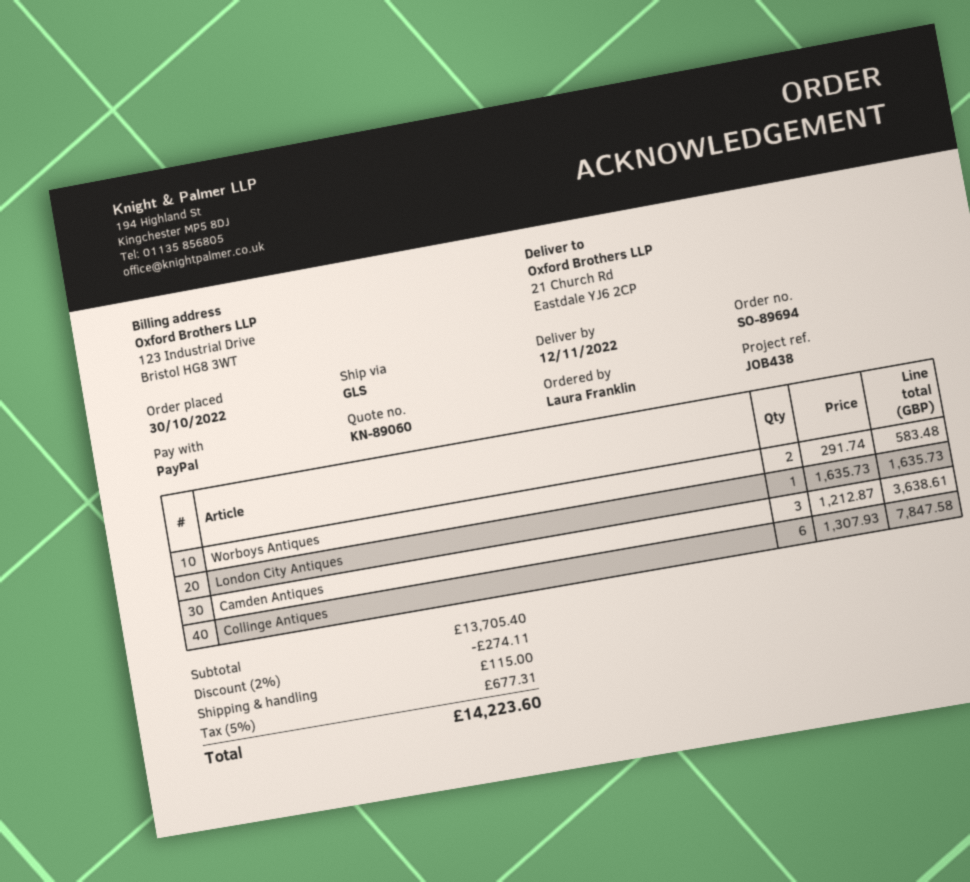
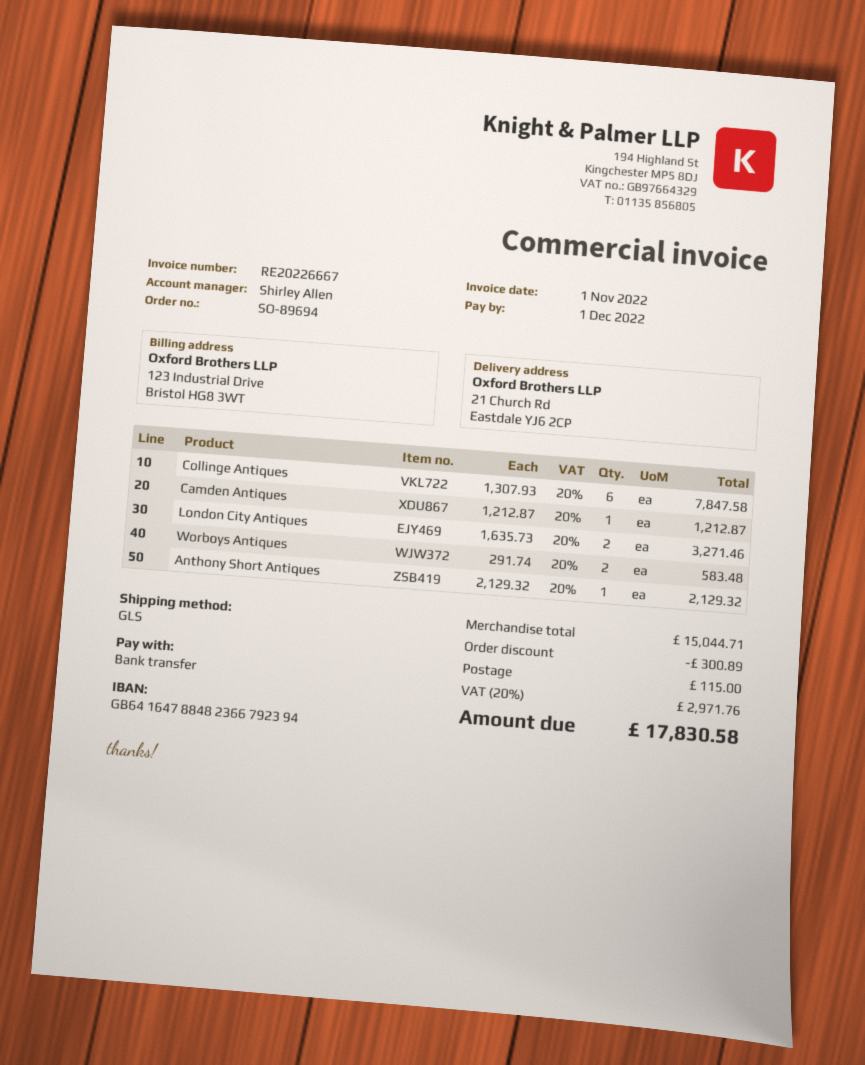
payment method: PayPal -> bank transfer
London City Antiques: 1 x 1635.73 = 1635.73 -> 2 x 1635.73 = 3271.46
Camden Antiques: 3 x 1212.87 = 3638.61 -> 1 x 1212.87 = 1212.87
Anthony Short Antiques: none -> 1 x 2129.32 = 2129.32
subtotal: 13705.40 -> 15044.71
discount: 274.11 -> 300.89
tax: 5% = 677.31 -> 20% = 2971.76
total: 14223.60 -> 17830.58

